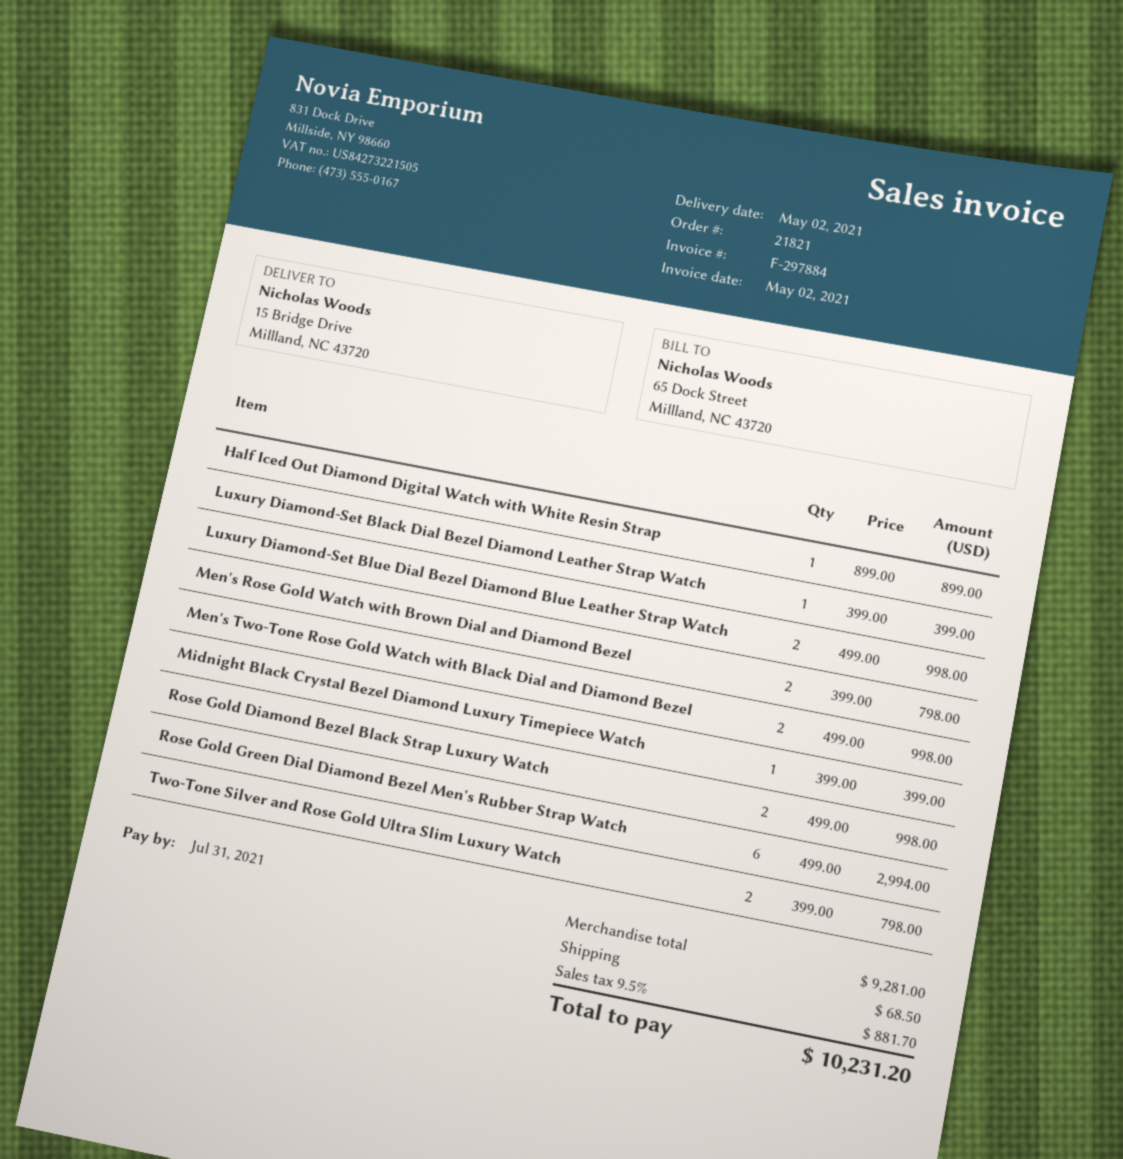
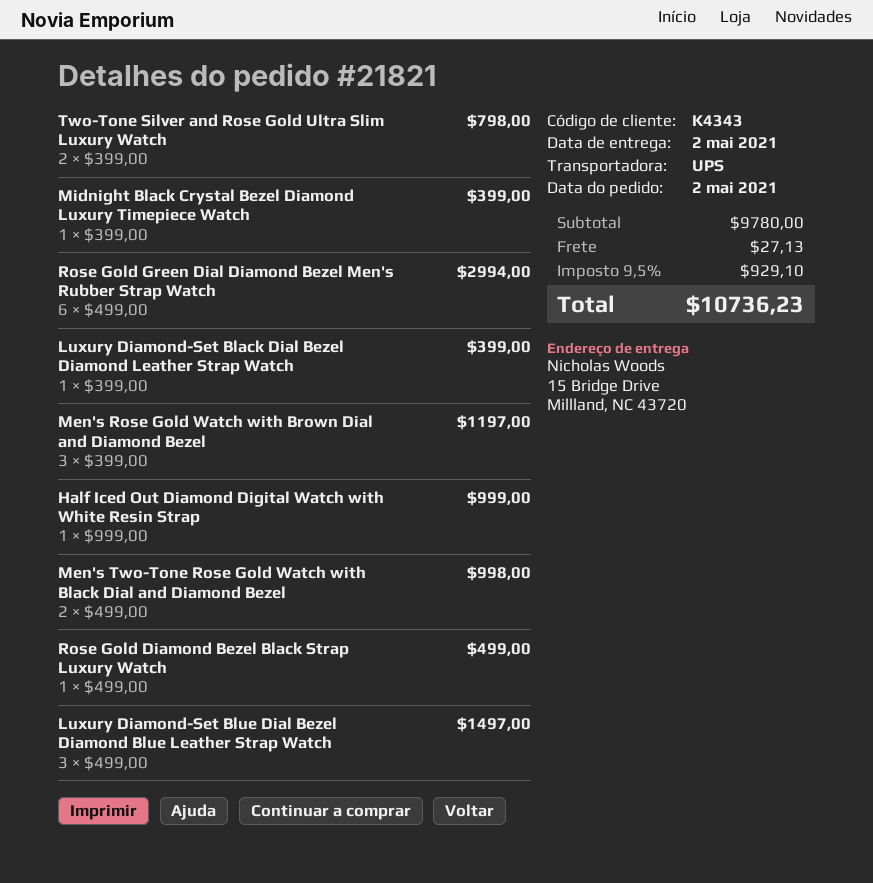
Half Iced Out Diamond Digital Watch with White Resin Strap: 1 x 899.00 = 899.00 -> 1 x 999.00 = 999.00
Luxury Diamond-Set Blue Dial Bezel Diamond Blue Leather Strap Watch: 2 x 499.00 = 998.00 -> 3 x 499.00 = 1497.00
Men's Rose Gold Watch with Brown Dial and Diamond Bezel: 2 x 399.00 = 798.00 -> 3 x 399.00 = 1197.00
Rose Gold Diamond Bezel Black Strap Luxury Watch: 2 x 499.00 = 998.00 -> 1 x 499.00 = 499.00
subtotal: 9281.00 -> 9780.00
shipping: 68.50 -> 27.13
tax: 9.5% = 881.70 -> 9.5% = 929.10
total: 10231.20 -> 10736.23

